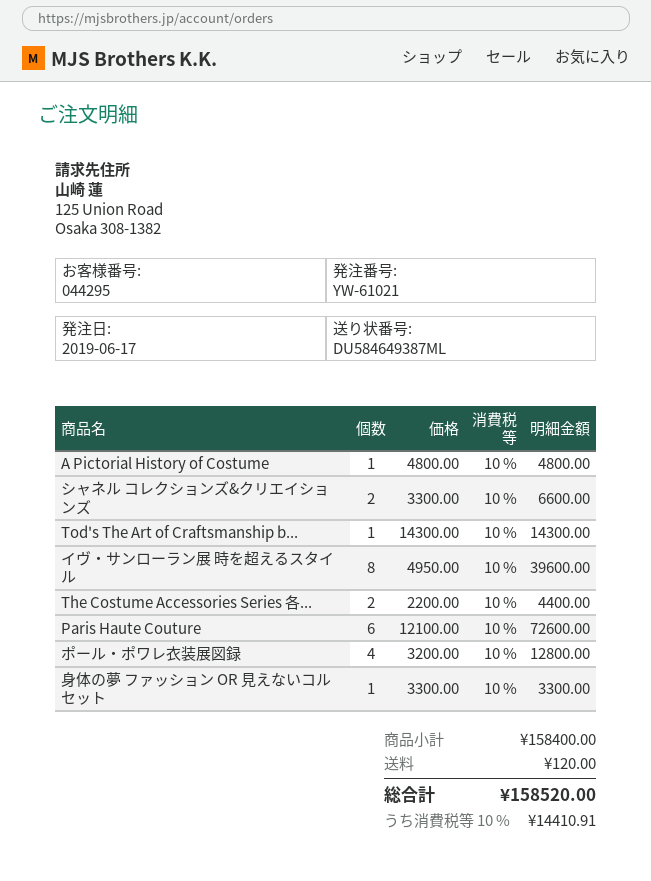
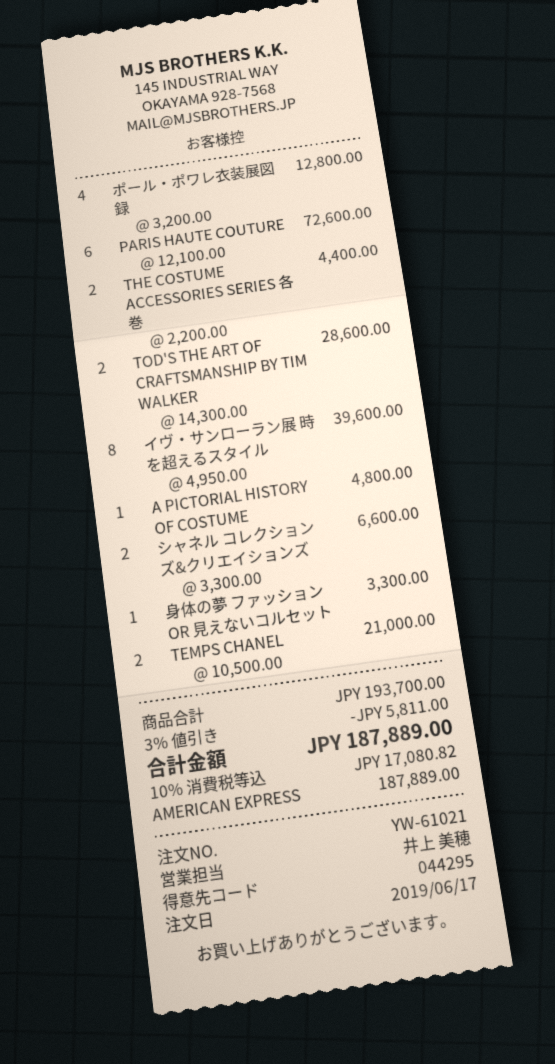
Tod's The Art of Craftsmanship b...: 1 x 14300.00 = 14300.00 -> 2 x 14300.00 = 28600.00
TEMPS CHANEL: none -> 2 x 10500.00 = 21000.00
subtotal: 158400.00 -> 193700.00
discount: none -> 3% = 5811.00
shipping: 120.00 -> none
tax: 10% = 14410.91 -> 10% = 17080.82
total: 158520.00 -> 187889.00

